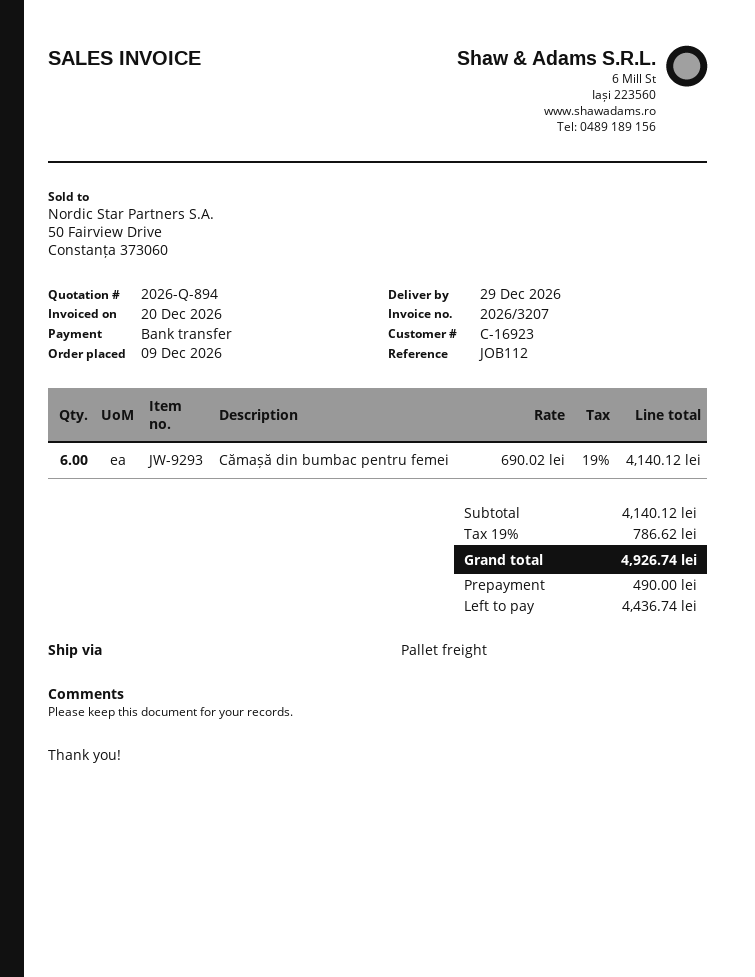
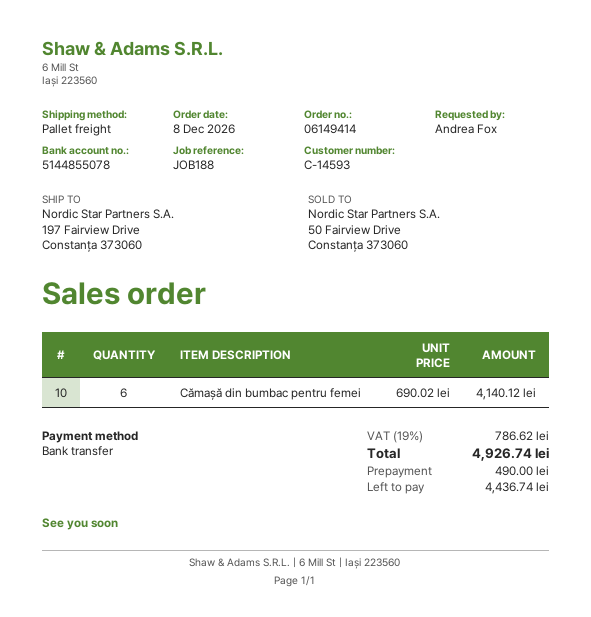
order date: 2026-12-09 -> 2026-12-08
customer number: C-16923 -> C-14593
reference: JOB112 -> JOB188

